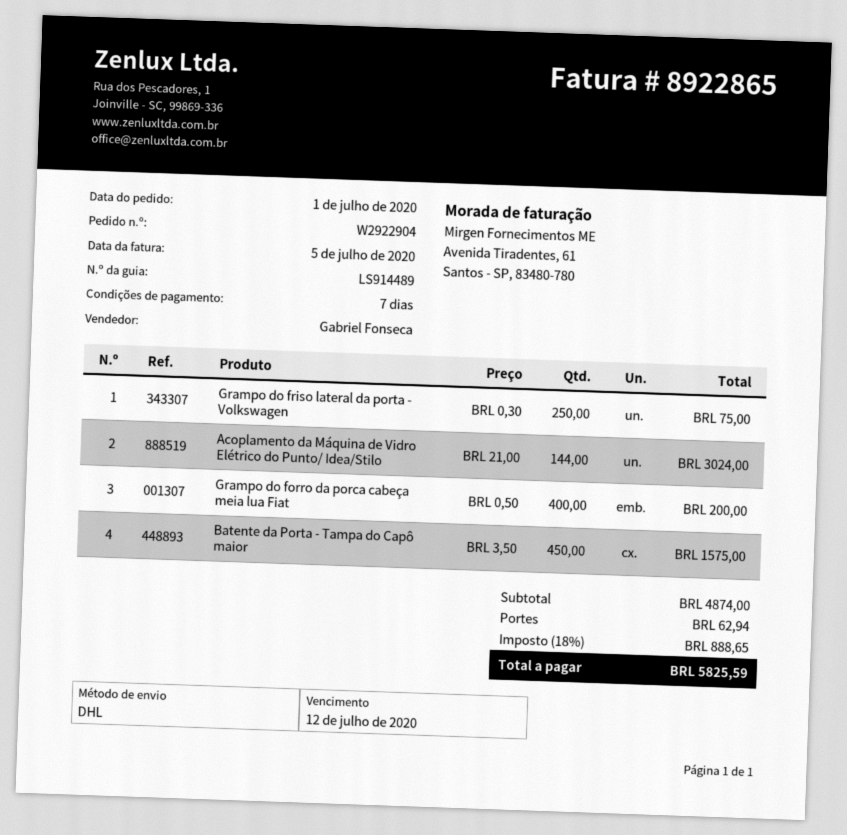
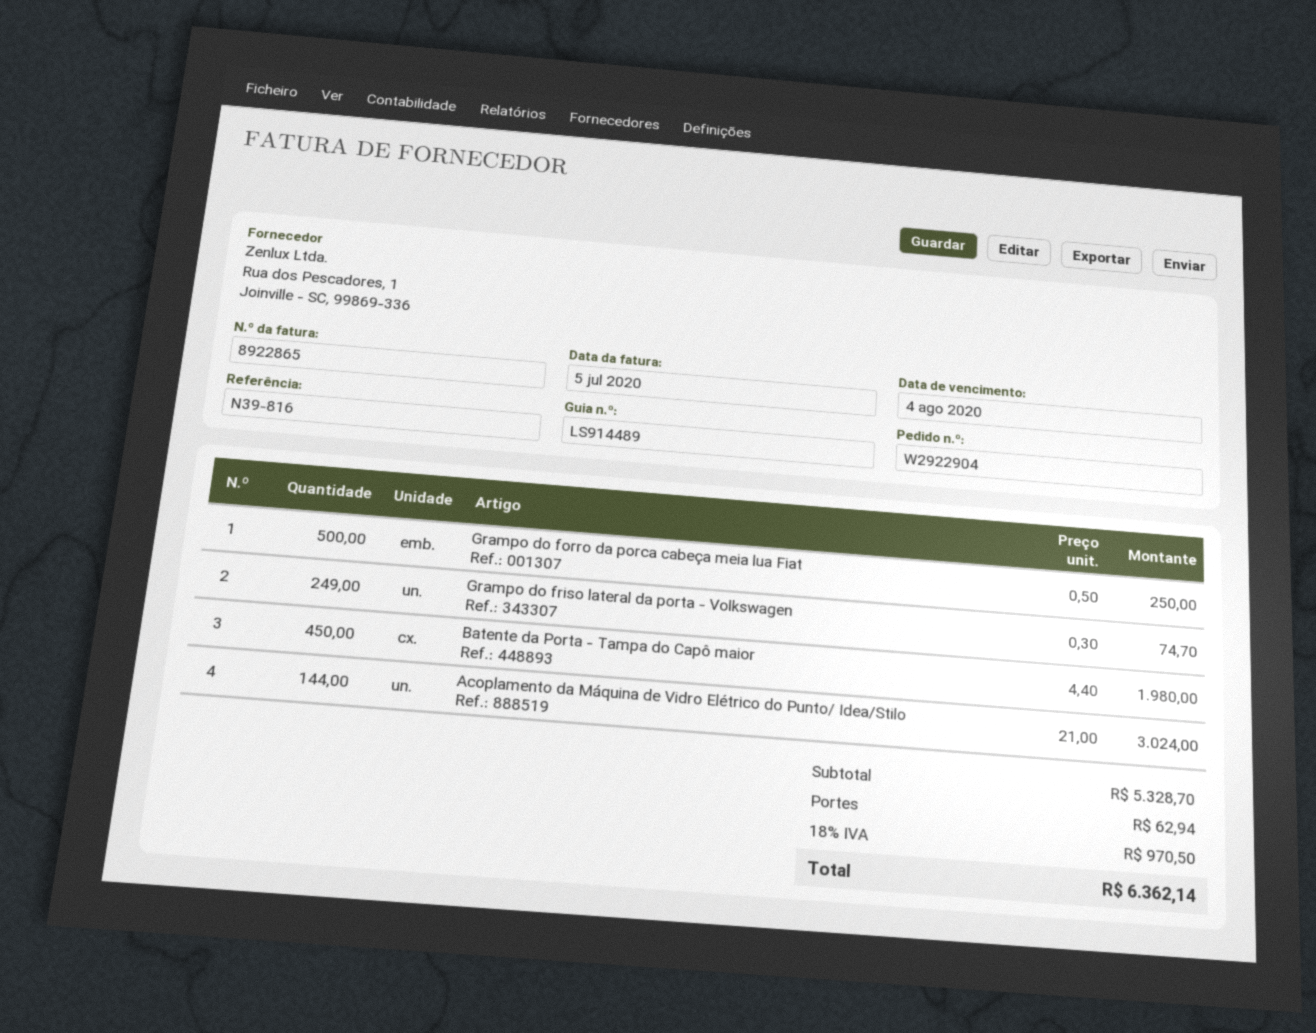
due date: 2020-07-12 -> 2020-08-04
Grampo do friso lateral da porta - Volkswagen: 250 x 0.30 = 75.00 -> 249 x 0.30 = 74.70
Grampo do forro da porca cabeça meia lua Fiat: 400 x 0.50 = 200.00 -> 500 x 0.50 = 250.00
Batente da Porta - Tampa do Capô maior: 450 x 3.50 = 1575.00 -> 450 x 4.40 = 1980.00
subtotal: 4874.00 -> 5328.70
tax: 18% = 888.65 -> 18% = 970.50
total: 5825.59 -> 6362.14

